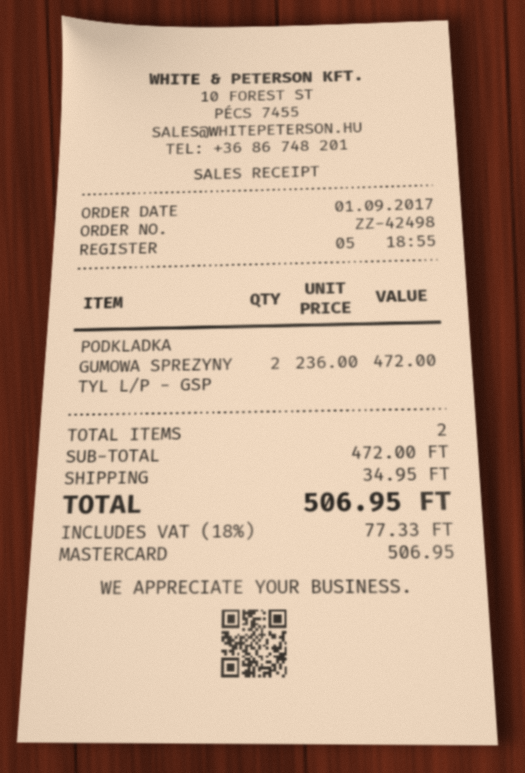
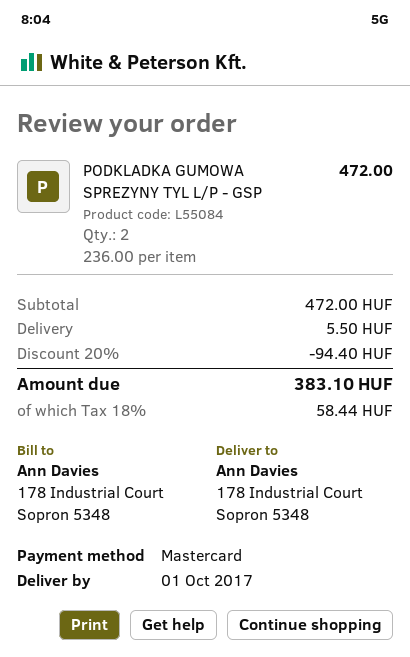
discount: none -> 20% = 94.40
shipping: 34.95 -> 5.50
tax: 18% = 77.33 -> 18% = 58.44
total: 506.95 -> 383.10

